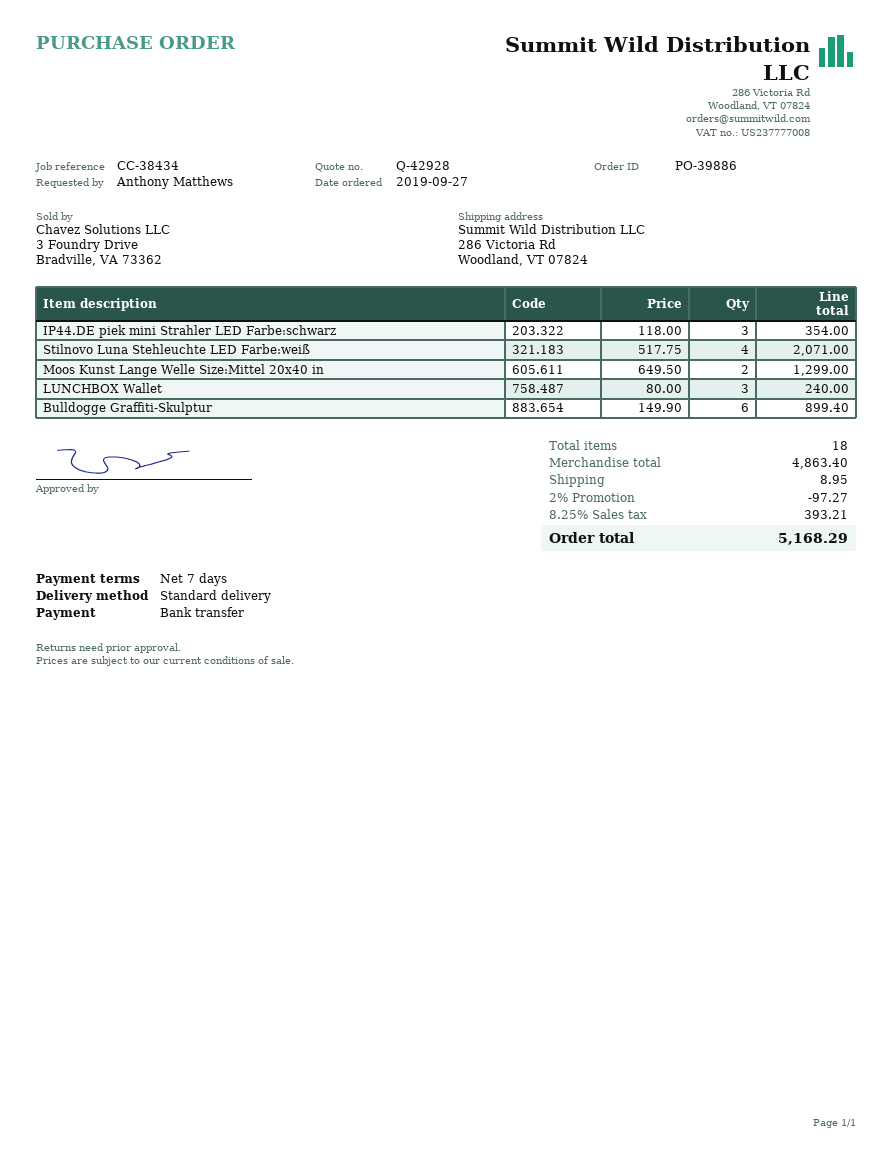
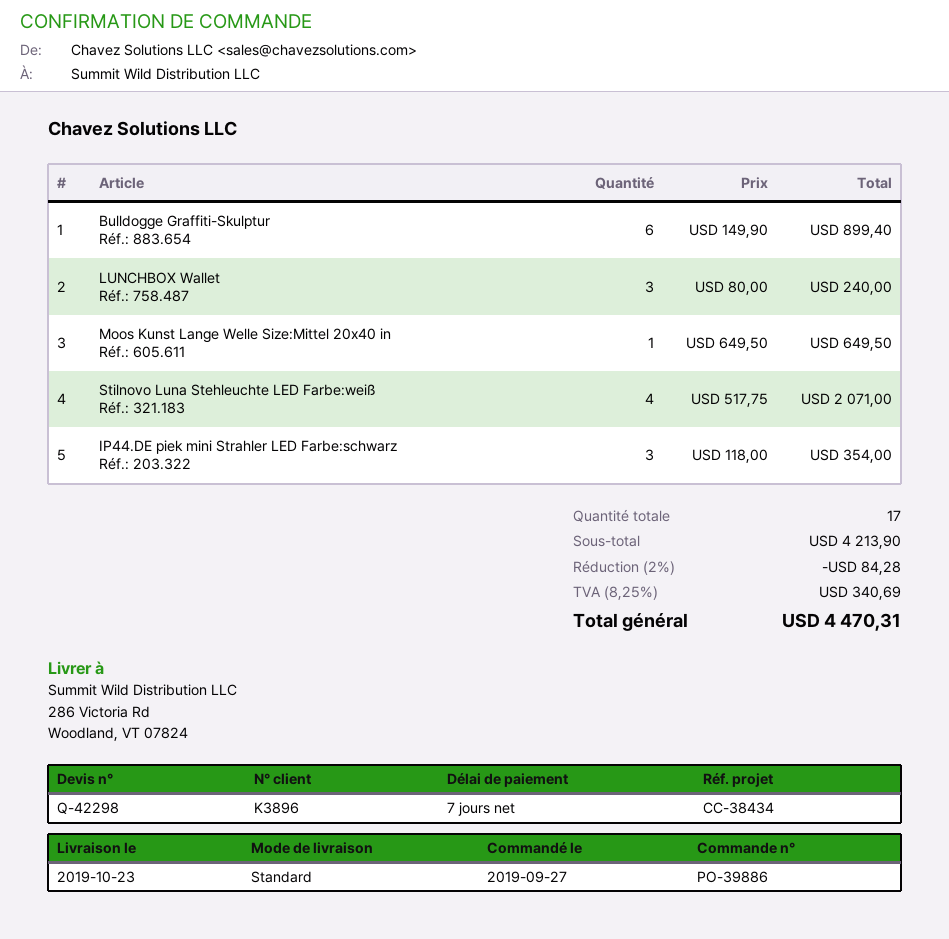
quote number: Q-42928 -> Q-42298
Moos Kunst Lange Welle Size:Mittel 20x40 in: 2 x 649.50 = 1299.00 -> 1 x 649.50 = 649.50
total quantity: 18 -> 17
subtotal: 4863.40 -> 4213.90
discount: 2% = 97.27 -> 2% = 84.28
shipping: 8.95 -> none
tax: 8.25% = 393.21 -> 8.25% = 340.69
total: 5168.29 -> 4470.31

